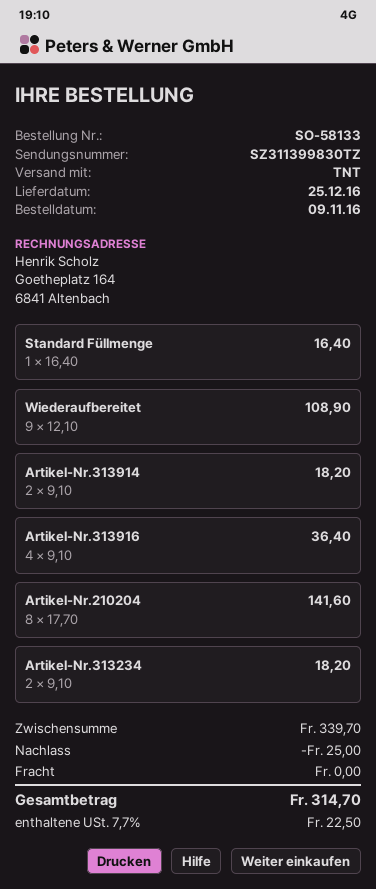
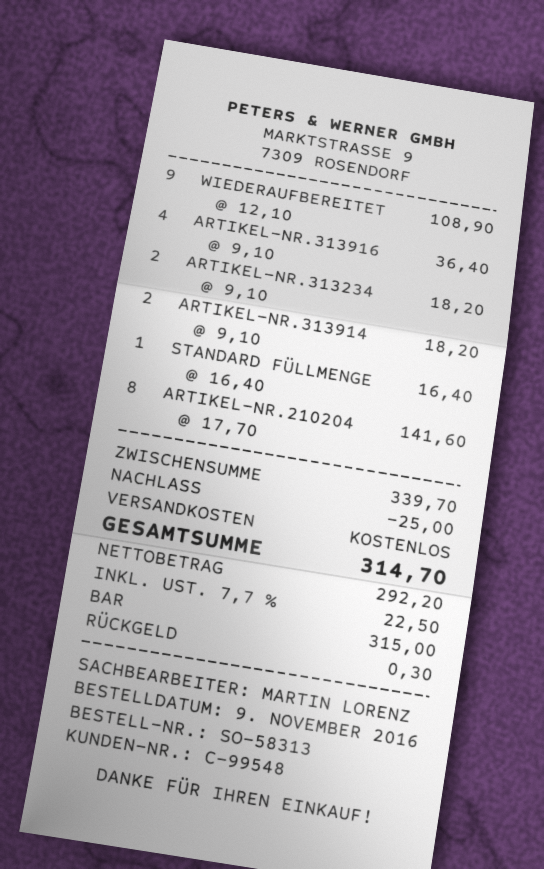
order number: SO-58133 -> SO-58313

